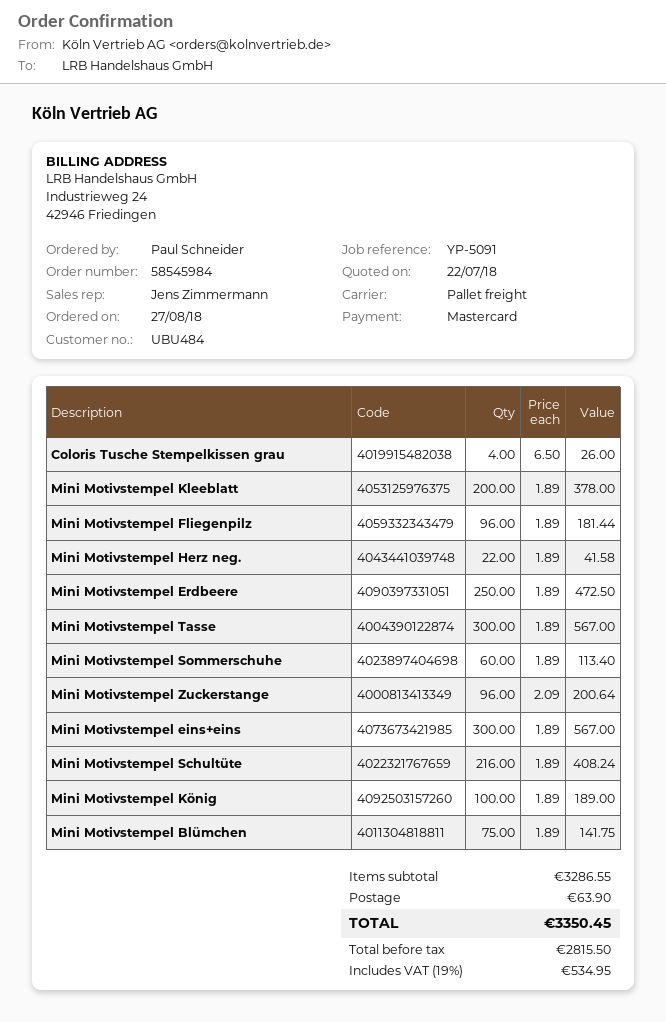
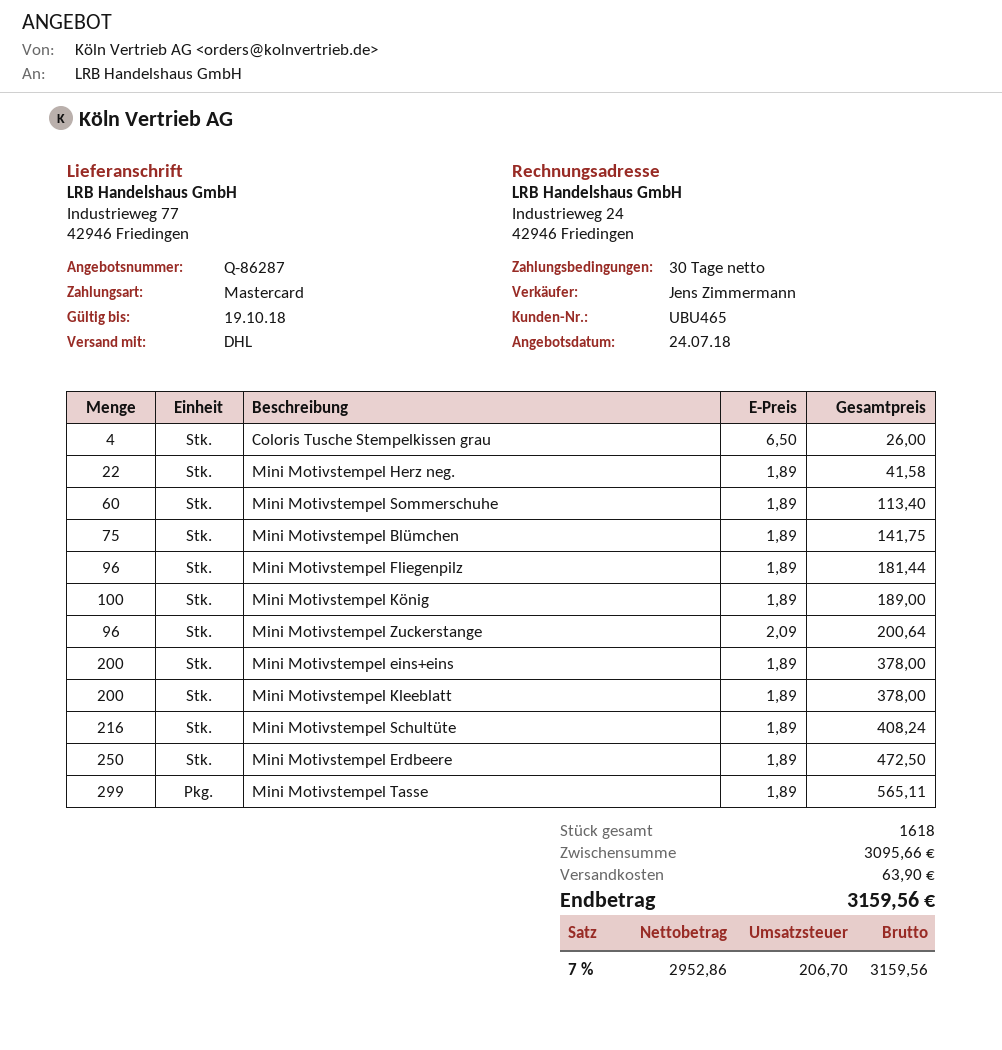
quote date: 2018-07-22 -> 2018-07-24
customer number: UBU484 -> UBU465
shipping method: pallet freight -> DHL
Mini Motivstempel Tasse: 300 x 1.89 = 567.00 -> 299 x 1.89 = 565.11
Mini Motivstempel eins+eins: 300 x 1.89 = 567.00 -> 200 x 1.89 = 378.00
subtotal: 3286.55 -> 3095.66
net: 2815.50 -> 2952.86
tax: 19% = 534.95 -> 7% = 206.70
total: 3350.45 -> 3159.56

